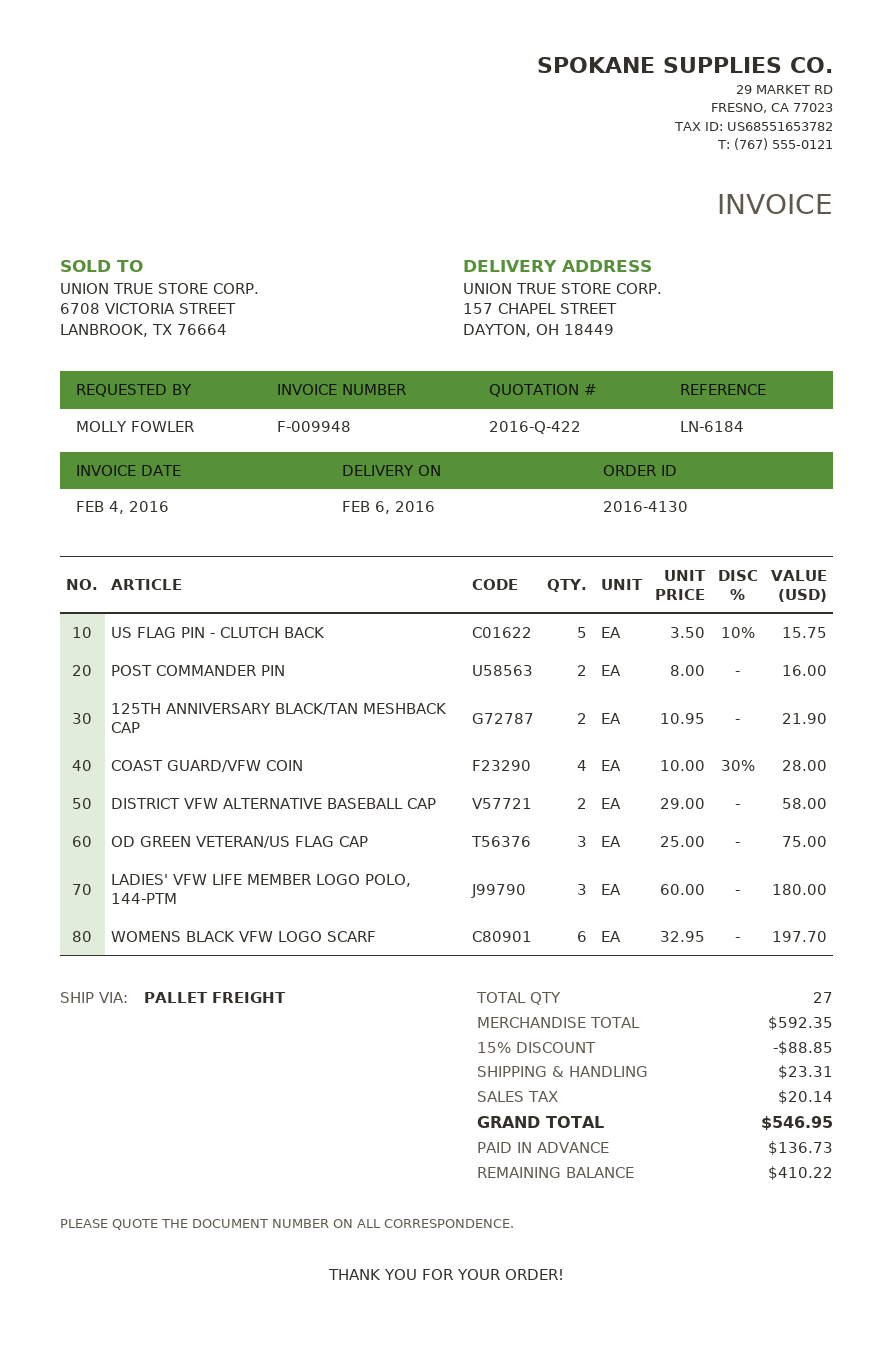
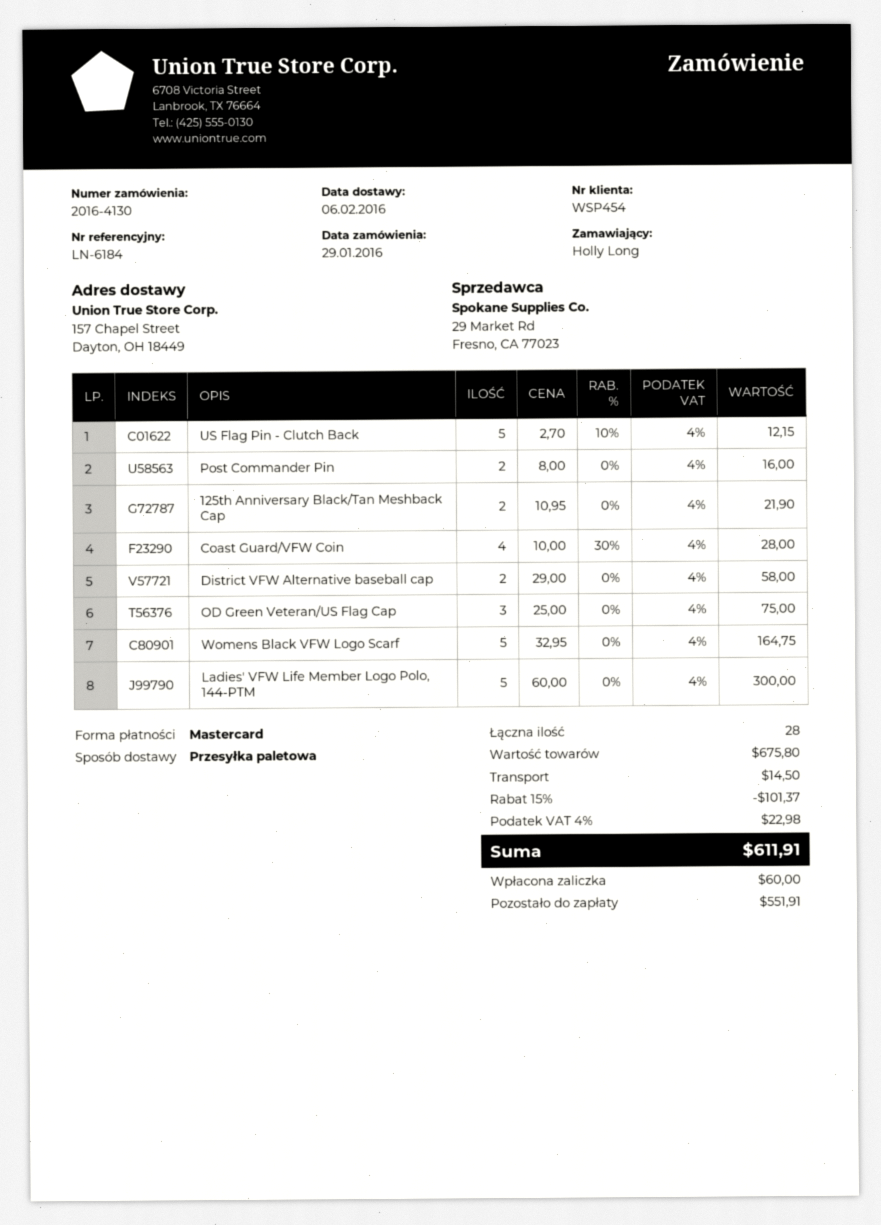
ordered by: MOLLY FOWLER -> Holly Long
US FLAG PIN - CLUTCH BACK: 5 x 3.50 - 10% = 15.75 -> 5 x 2.70 - 10% = 12.15
LADIES' VFW LIFE MEMBER LOGO POLO, 144-PTM: 3 x 60.00 = 180.00 -> 5 x 60.00 = 300.00
WOMENS BLACK VFW LOGO SCARF: 6 x 32.95 = 197.70 -> 5 x 32.95 = 164.75
total quantity: 27 -> 28
subtotal: 592.35 -> 675.80
discount: 15% = 88.85 -> 15% = 101.37
shipping: 23.31 -> 14.50
tax: 20.14 -> 22.98
total: 546.95 -> 611.91
deposit: 136.73 -> 60.00
balance: 410.22 -> 551.91

